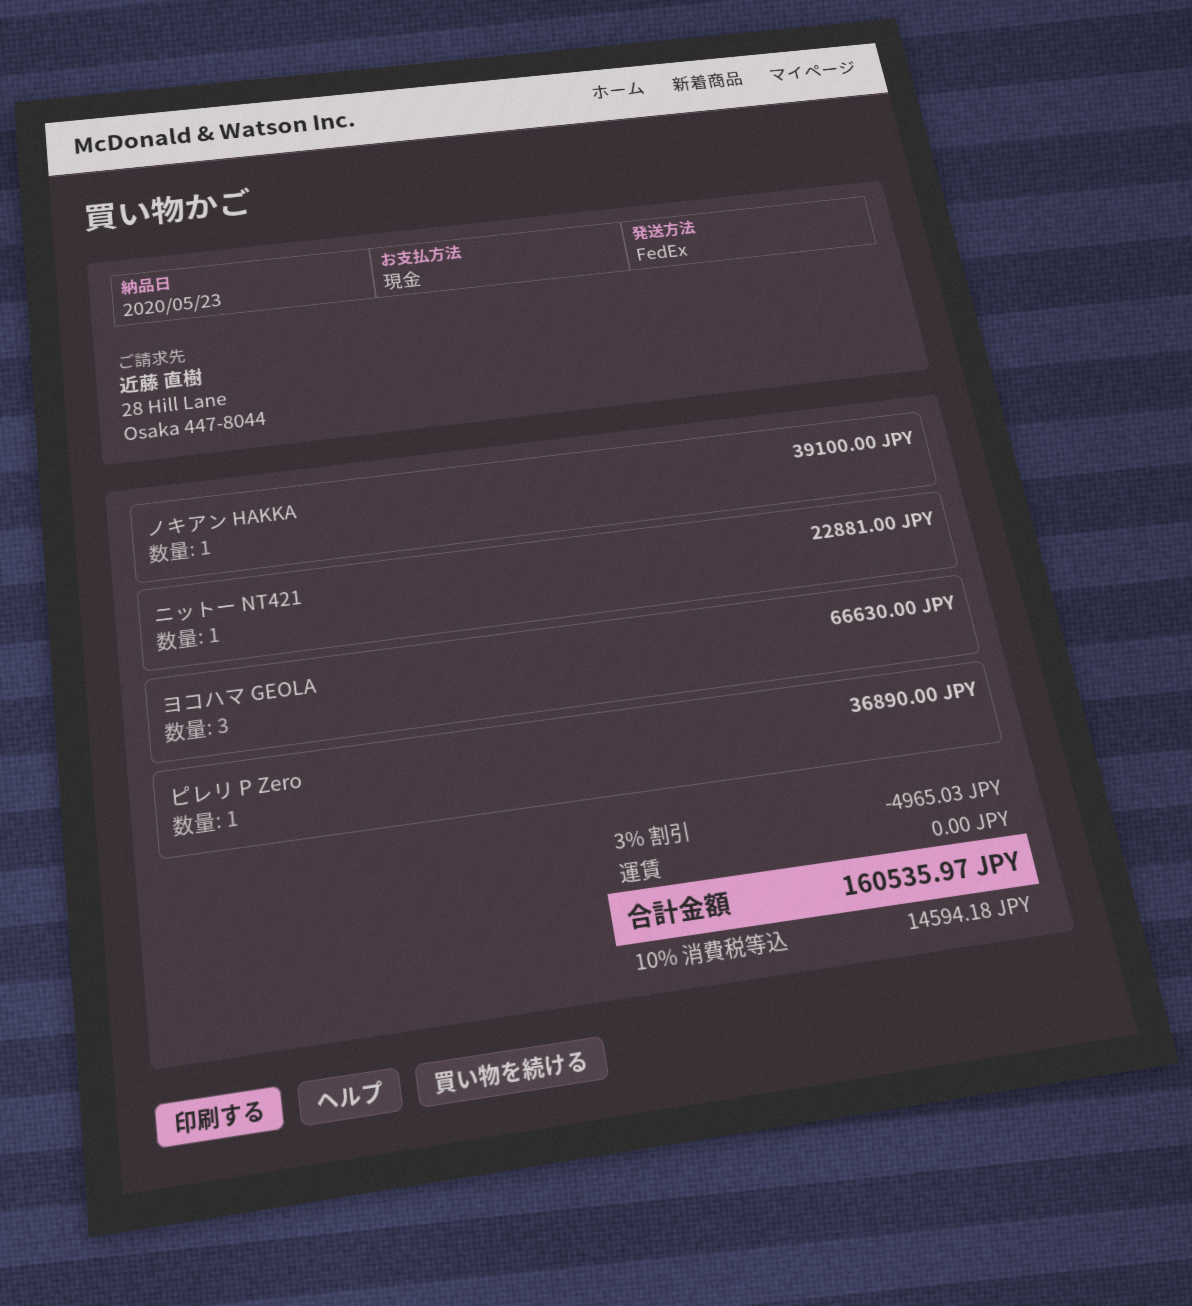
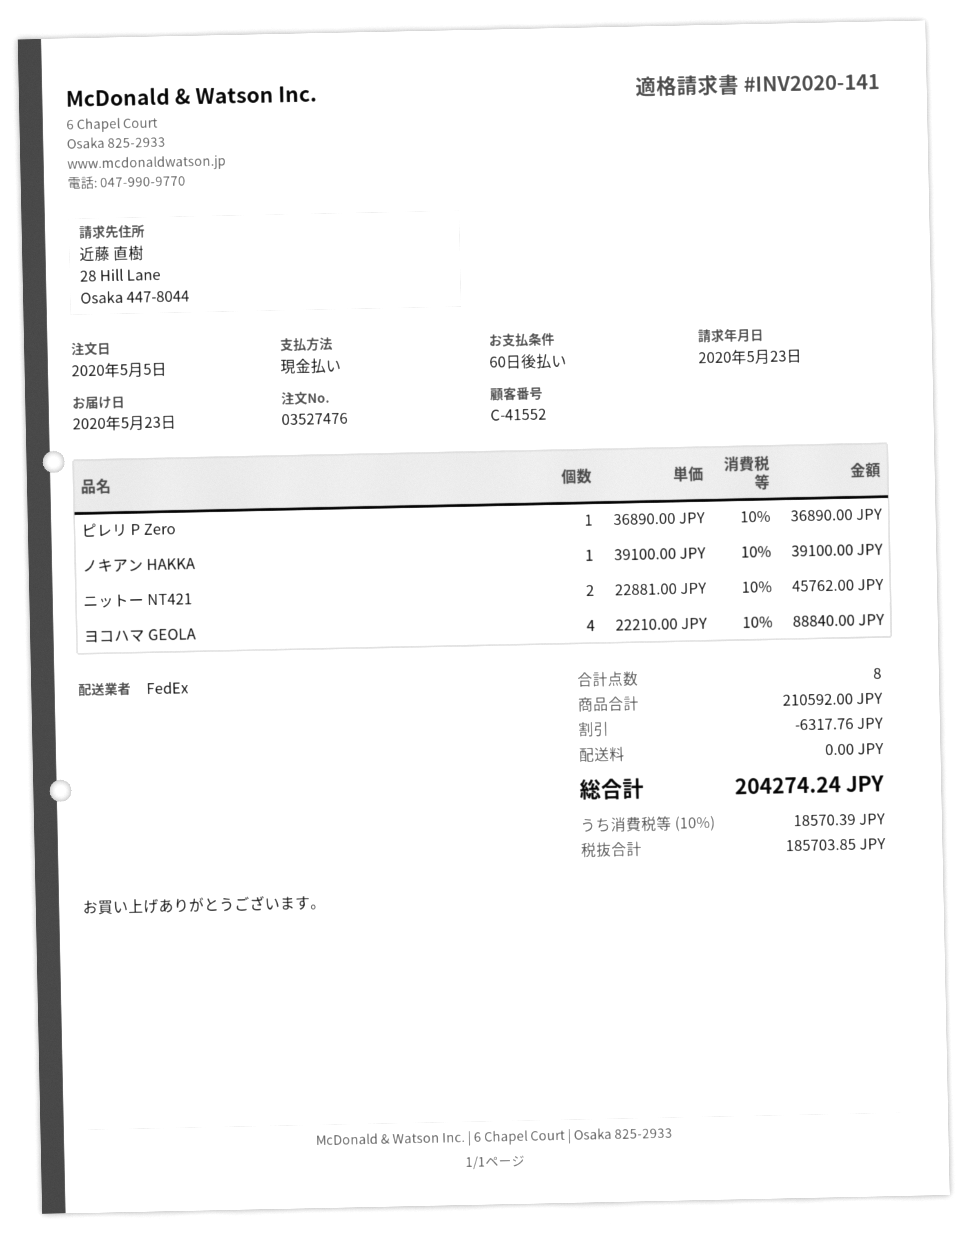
ニットー NT421: 1 for 22881.00 -> 2 for 45762.00
ヨコハマ GEOLA: 3 for 66630.00 -> 4 for 88840.00
discount: 4965.03 -> 6317.76
tax: 10% = 14594.18 -> 10% = 18570.39
total: 160535.97 -> 204274.24

